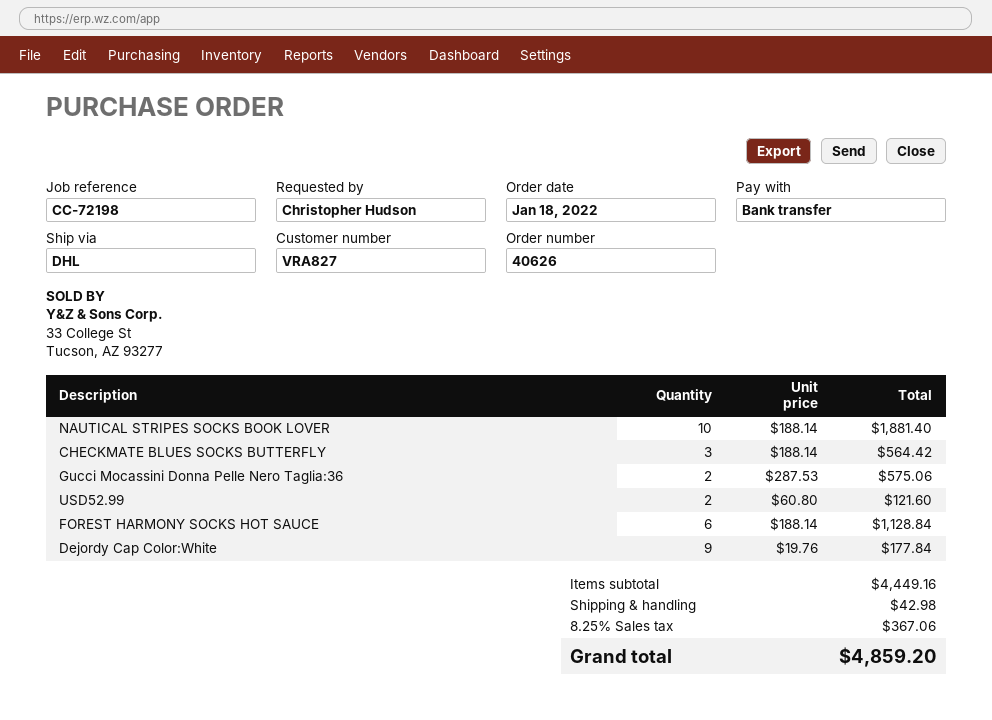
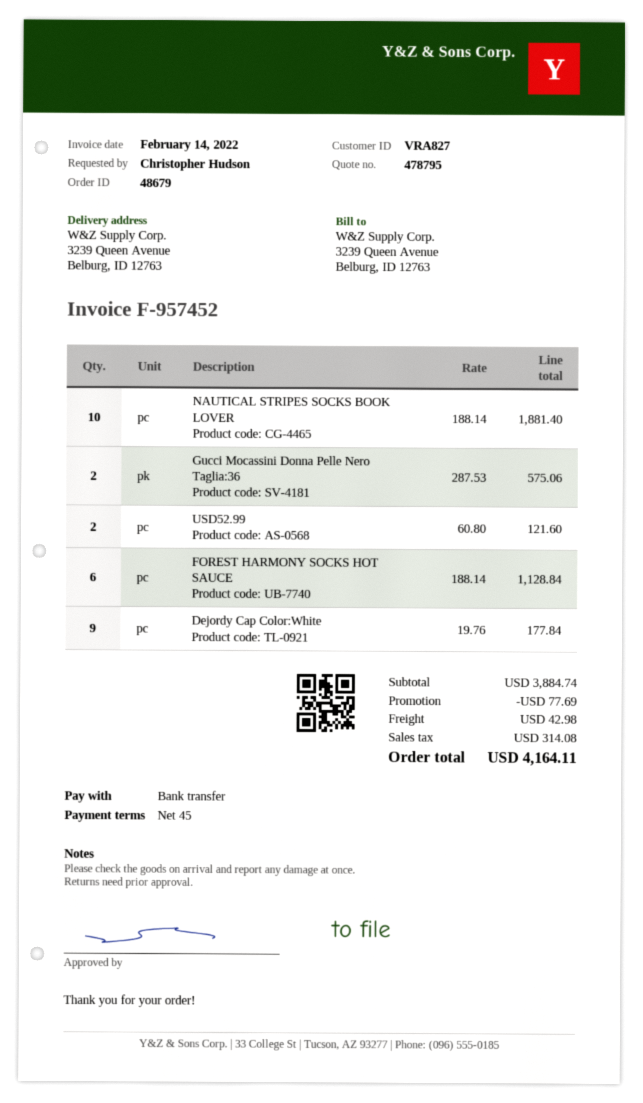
order number: 40626 -> 48679
CHECKMATE BLUES SOCKS BUTTERFLY: 3 x 188.14 = 564.42 -> none
subtotal: 4449.16 -> 3884.74
discount: none -> 77.69
tax: 367.06 -> 314.08
total: 4859.20 -> 4164.11

